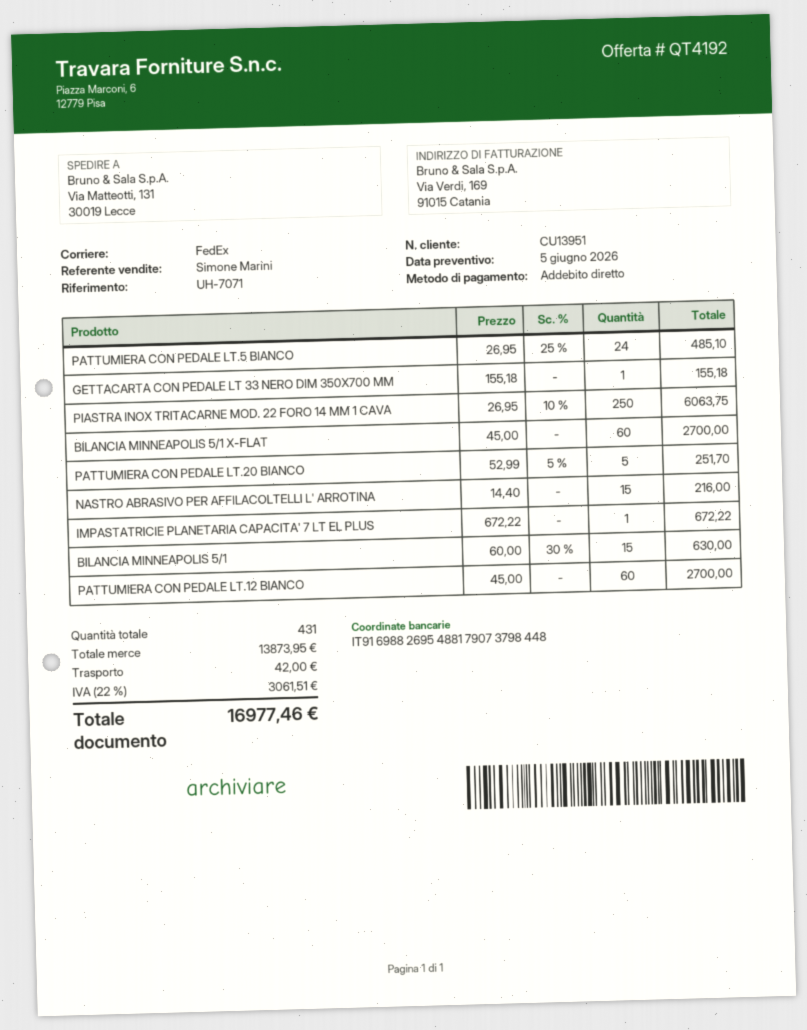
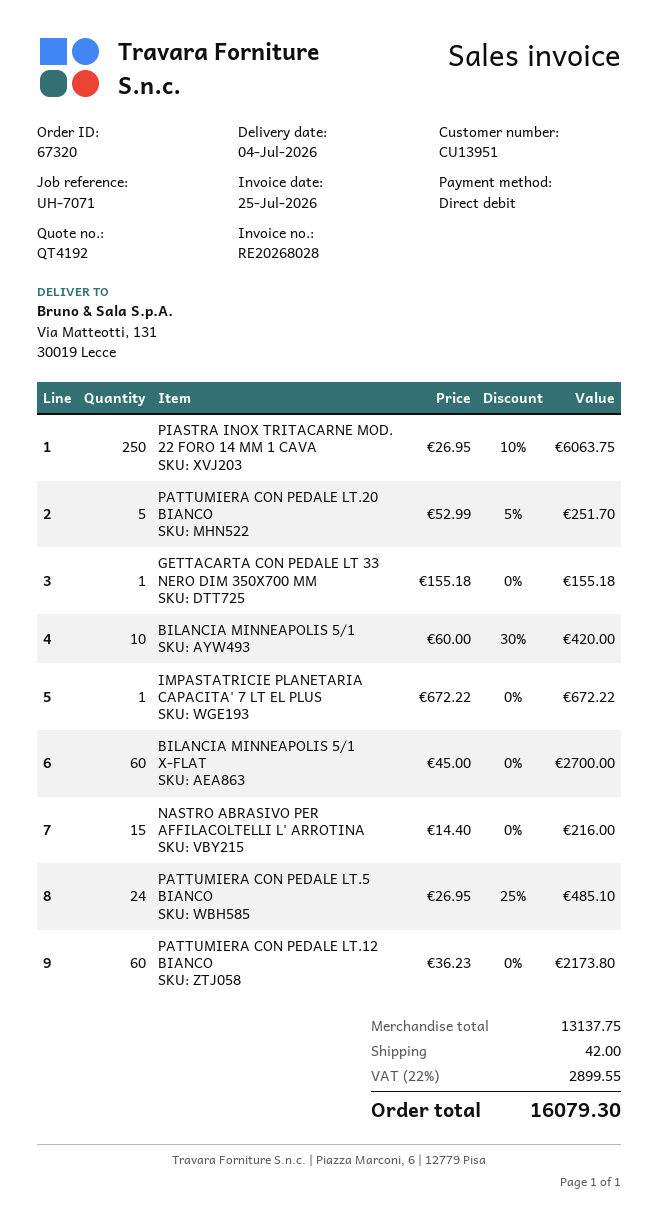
BILANCIA MINNEAPOLIS 5/1: 15 x 60.00 - 30% = 630.00 -> 10 x 60.00 - 30% = 420.00
PATTUMIERA CON PEDALE LT.12 BIANCO: 60 x 45.00 = 2700.00 -> 60 x 36.23 = 2173.80
subtotal: 13873.95 -> 13137.75
tax: 22% = 3061.51 -> 22% = 2899.55
total: 16977.46 -> 16079.30

